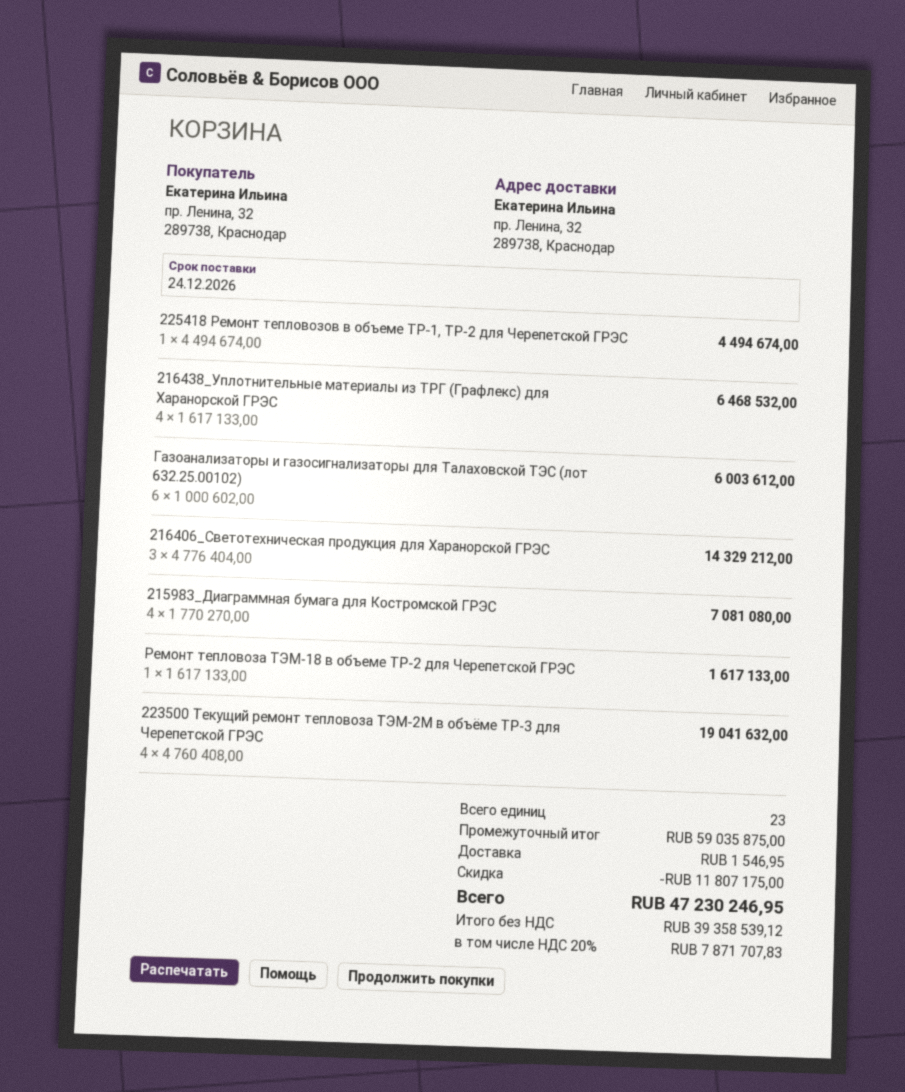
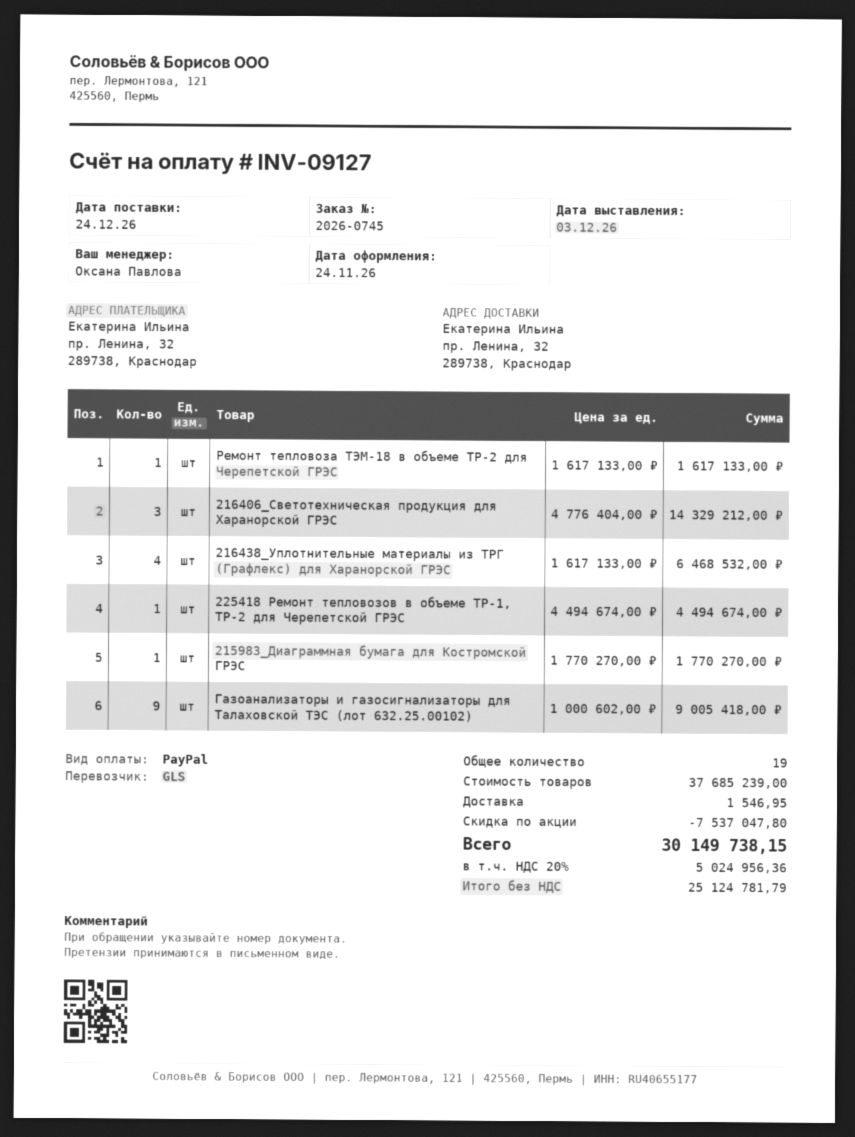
Газоанализаторы и газосигнализаторы для Талаховской ТЭС (лот 632.25.00102): 6 x 1000602.00 = 6003612.00 -> 9 x 1000602.00 = 9005418.00
215983_Диаграммная бумага для Костромской ГРЭС: 4 x 1770270.00 = 7081080.00 -> 1 x 1770270.00 = 1770270.00
223500 Текущий ремонт тепловоза ТЭМ-2М в объёме ТР-3 для Черепетской ГРЭС: 4 x 4760408.00 = 19041632.00 -> none
total quantity: 23 -> 19
subtotal: 59035875.00 -> 37685239.00
discount: 11807175.00 -> 7537047.80
net: 39358539.12 -> 25124781.79
tax: 20% = 7871707.83 -> 20% = 5024956.36
total: 47230246.95 -> 30149738.15

